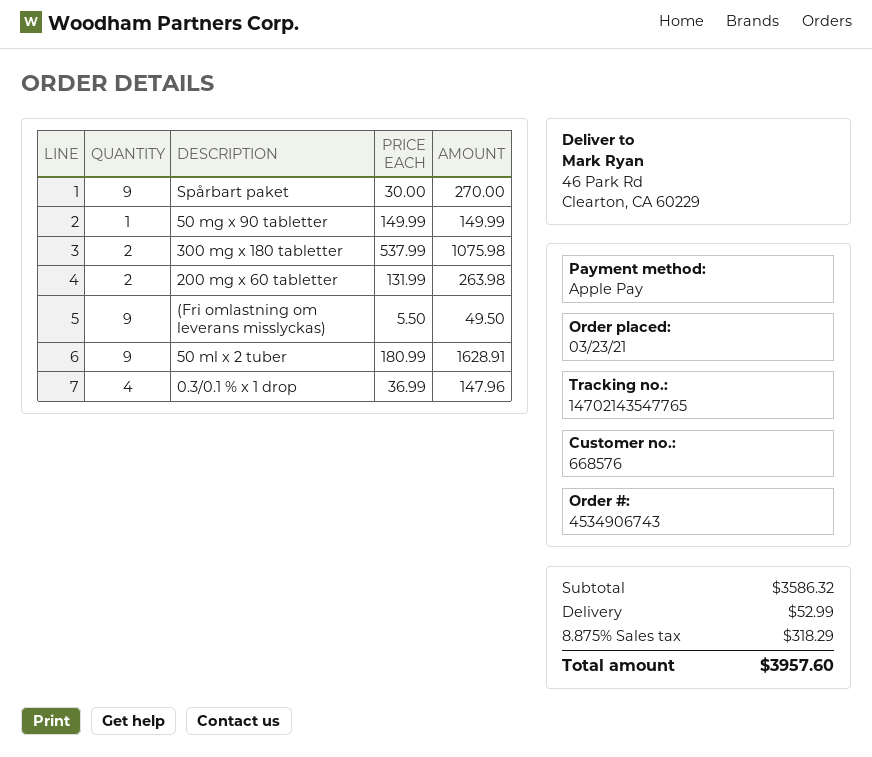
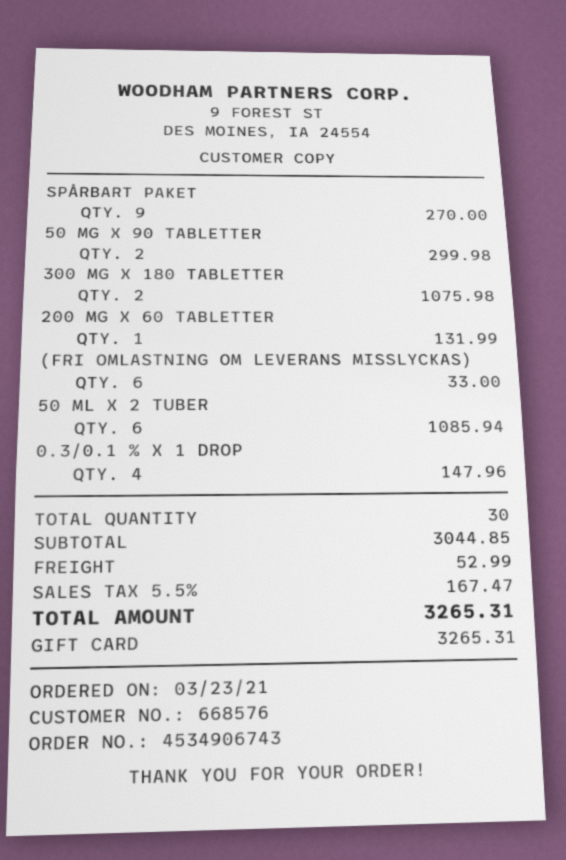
payment method: Apple Pay -> gift card
50 mg x 90 tabletter: 1 for 149.99 -> 2 for 299.98
200 mg x 60 tabletter: 2 for 263.98 -> 1 for 131.99
(Fri omlastning om leverans misslyckas): 9 for 49.50 -> 6 for 33.00
50 ml x 2 tuber: 9 for 1628.91 -> 6 for 1085.94
subtotal: 3586.32 -> 3044.85
tax: 8.875% = 318.29 -> 5.5% = 167.47
total: 3957.60 -> 3265.31

